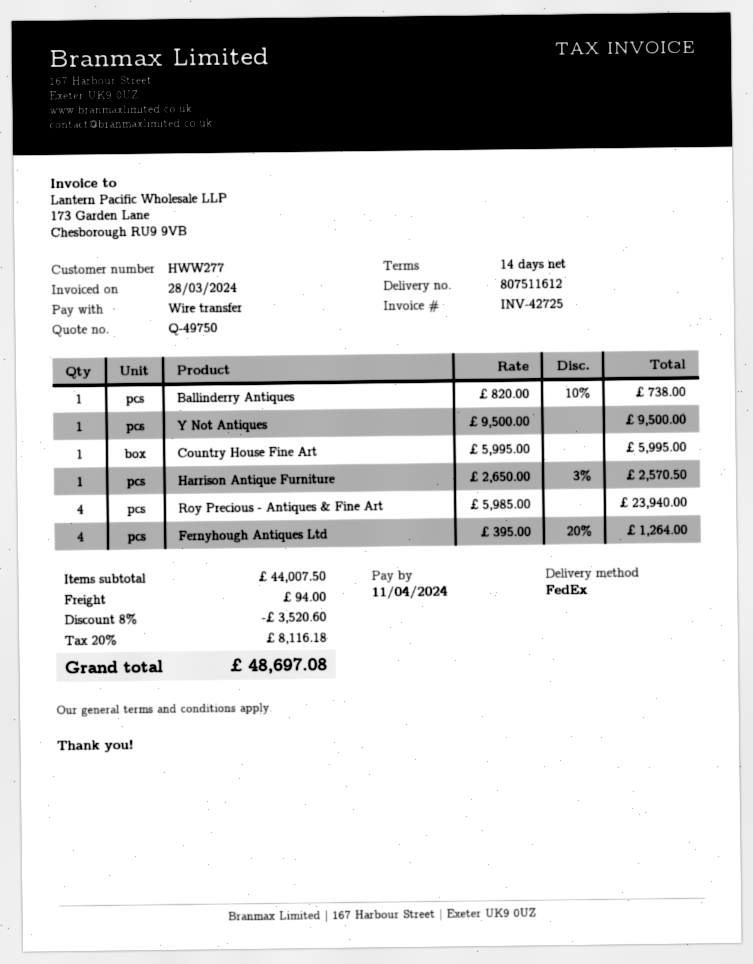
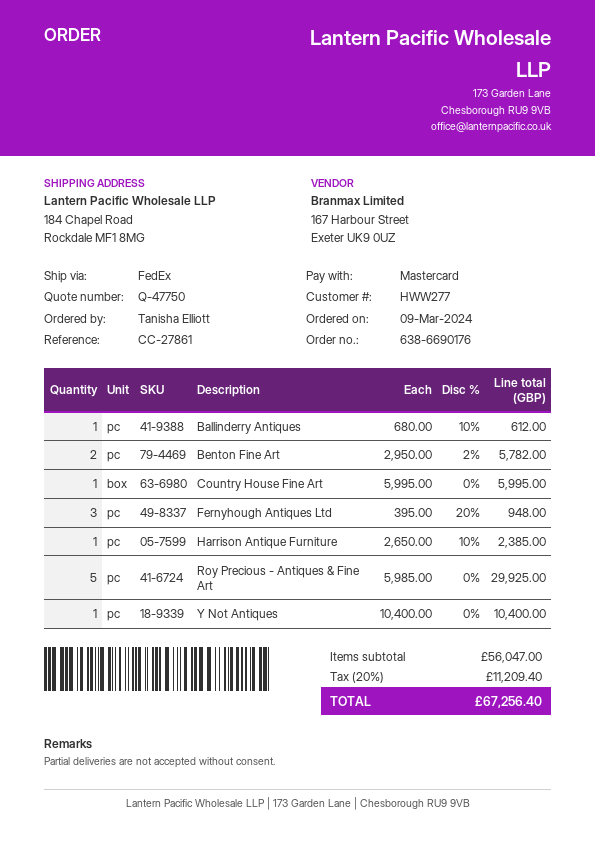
quote number: Q-49750 -> Q-47750
payment method: bank transfer -> Mastercard
Ballinderry Antiques: 1 x 820.00 - 10% = 738.00 -> 1 x 680.00 - 10% = 612.00
Y Not Antiques: 1 x 9500.00 = 9500.00 -> 1 x 10400.00 = 10400.00
Harrison Antique Furniture: 1 x 2650.00 - 3% = 2570.50 -> 1 x 2650.00 - 10% = 2385.00
Roy Precious - Antiques & Fine Art: 4 x 5985.00 = 23940.00 -> 5 x 5985.00 = 29925.00
Fernyhough Antiques Ltd: 4 x 395.00 - 20% = 1264.00 -> 3 x 395.00 - 20% = 948.00
Benton Fine Art: none -> 2 x 2950.00 - 2% = 5782.00
subtotal: 44007.50 -> 56047.00
discount: 8% = 3520.60 -> none
shipping: 94.00 -> none
tax: 20% = 8116.18 -> 20% = 11209.40
total: 48697.08 -> 67256.40

